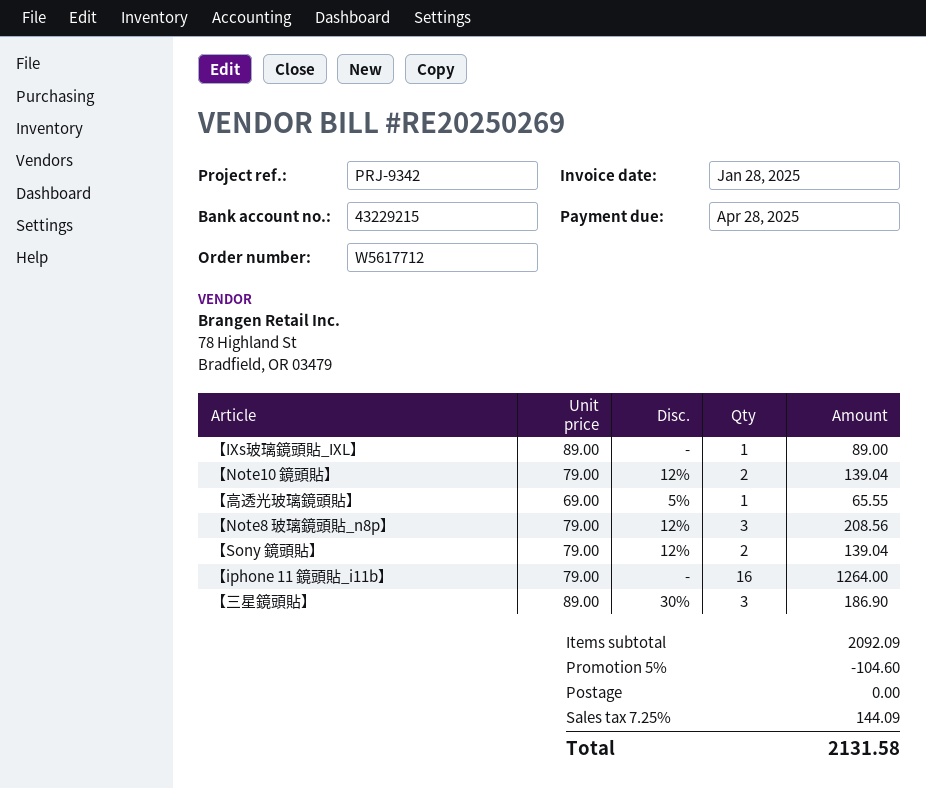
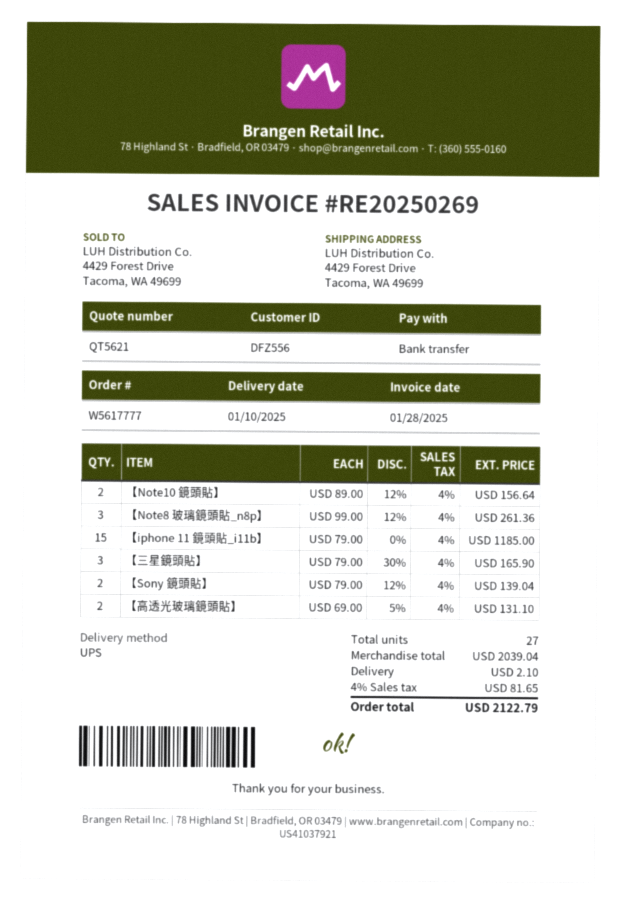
order number: W5617712 -> W5617777
【IXs玻璃鏡頭貼_IXL】: 1 x 89.00 = 89.00 -> none
【Note10 鏡頭貼】: 2 x 79.00 - 12% = 139.04 -> 2 x 89.00 - 12% = 156.64
【高透光玻璃鏡頭貼】: 1 x 69.00 - 5% = 65.55 -> 2 x 69.00 - 5% = 131.10
【Note8 玻璃鏡頭貼_n8p】: 3 x 79.00 - 12% = 208.56 -> 3 x 99.00 - 12% = 261.36
【iphone 11 鏡頭貼_i11b】: 16 x 79.00 = 1264.00 -> 15 x 79.00 = 1185.00
【三星鏡頭貼】: 3 x 89.00 - 30% = 186.90 -> 3 x 79.00 - 30% = 165.90
subtotal: 2092.09 -> 2039.04
discount: 5% = 104.60 -> none
shipping: 0.00 -> 2.10
tax: 7.25% = 144.09 -> 4% = 81.65
total: 2131.58 -> 2122.79

